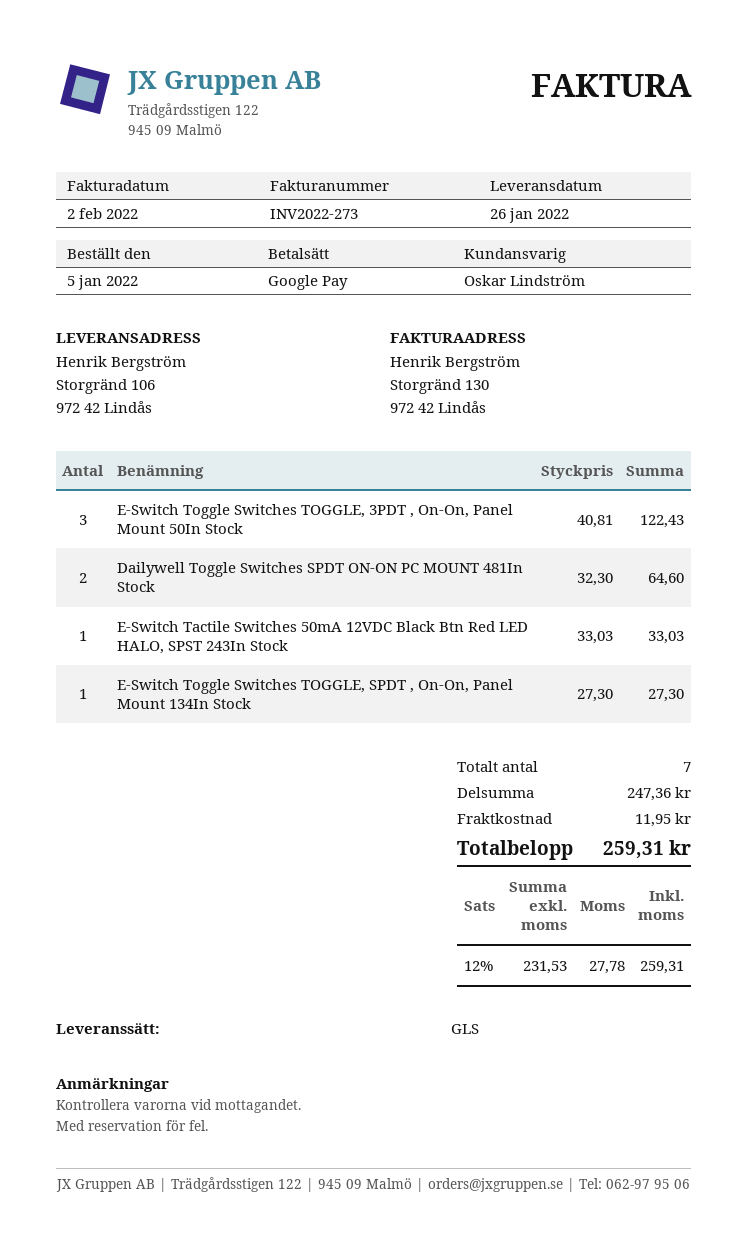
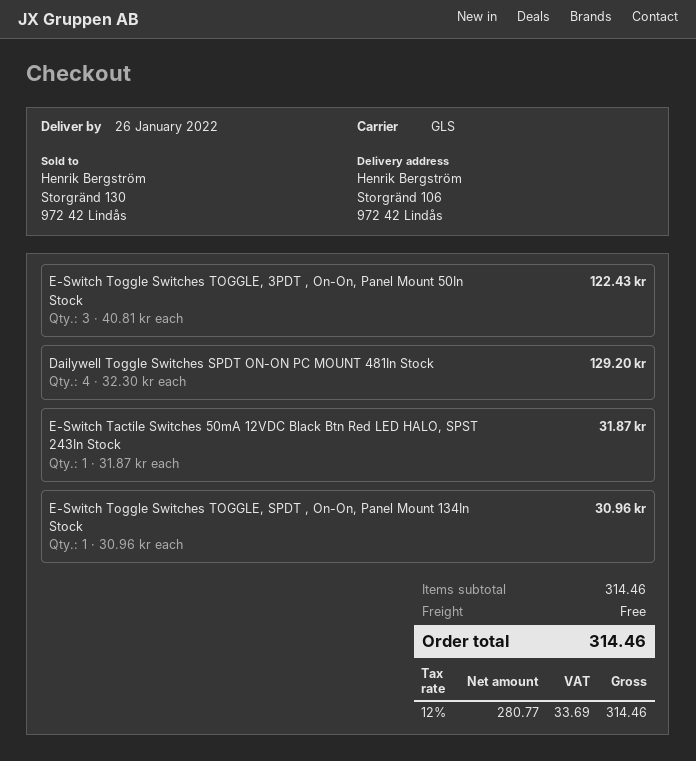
Dailywell Toggle Switches SPDT ON-ON PC MOUNT 481In Stock: 2 x 32.30 = 64.60 -> 4 x 32.30 = 129.20
E-Switch Tactile Switches 50mA 12VDC Black Btn Red LED HALO, SPST 243In Stock: 1 x 33.03 = 33.03 -> 1 x 31.87 = 31.87
E-Switch Toggle Switches TOGGLE, SPDT , On-On, Panel Mount 134In Stock: 1 x 27.30 = 27.30 -> 1 x 30.96 = 30.96
subtotal: 247.36 -> 314.46
shipping: 11.95 -> 0.00
net: 231.53 -> 280.77
tax: 12% = 27.78 -> 12% = 33.69
total: 259.31 -> 314.46

